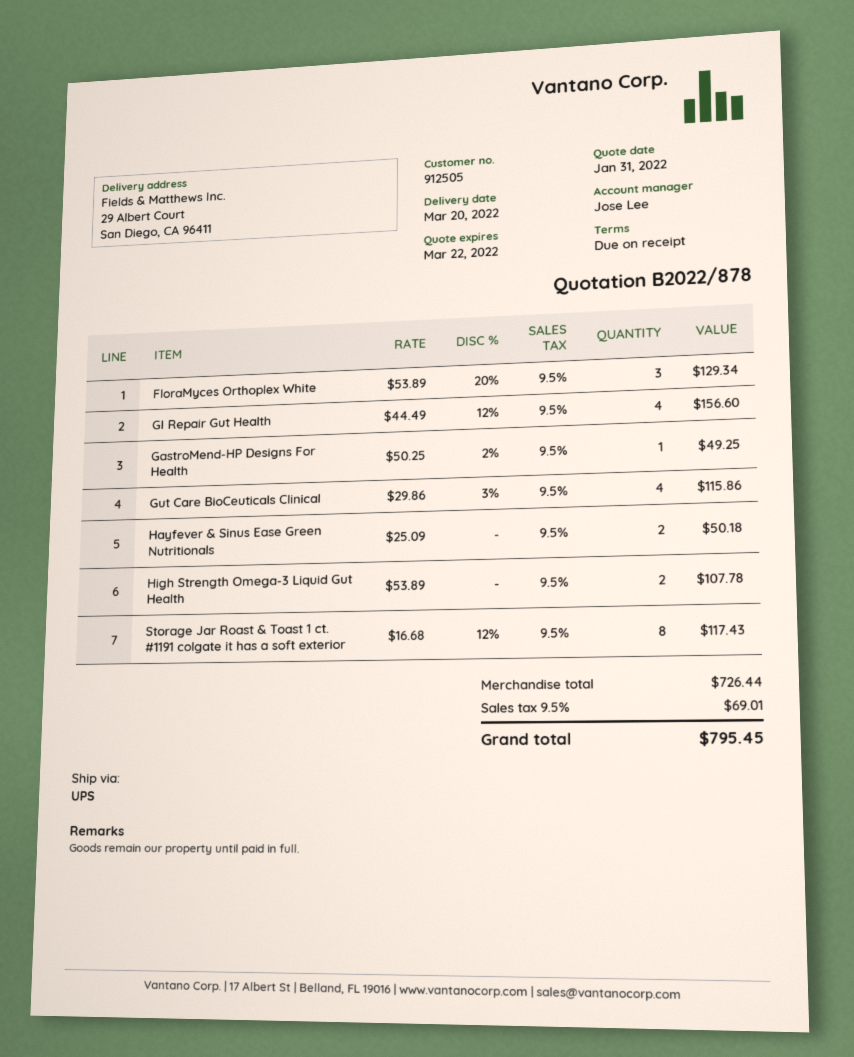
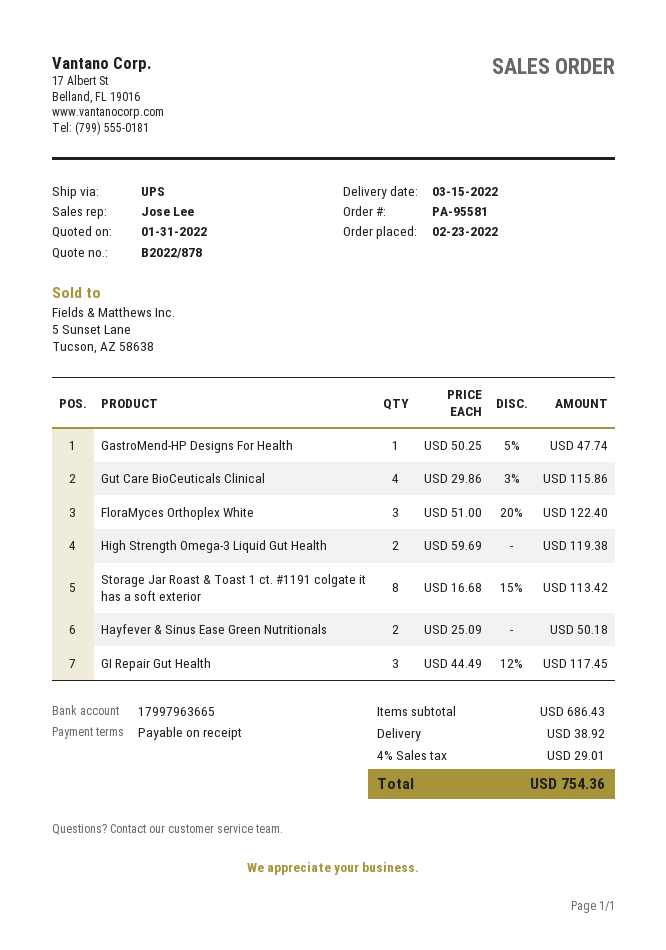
delivery date: 2022-03-20 -> 2022-03-15
FloraMyces Orthoplex White: 3 x 53.89 - 20% = 129.34 -> 3 x 51.00 - 20% = 122.40
GI Repair Gut Health: 4 x 44.49 - 12% = 156.60 -> 3 x 44.49 - 12% = 117.45
GastroMend-HP Designs For Health: 1 x 50.25 - 2% = 49.25 -> 1 x 50.25 - 5% = 47.74
High Strength Omega-3 Liquid Gut Health: 2 x 53.89 = 107.78 -> 2 x 59.69 = 119.38
Storage Jar Roast & Toast 1 ct. #1191 colgate it has a soft exterior: 8 x 16.68 - 12% = 117.43 -> 8 x 16.68 - 15% = 113.42
subtotal: 726.44 -> 686.43
shipping: none -> 38.92
tax: 9.5% = 69.01 -> 4% = 29.01
total: 795.45 -> 754.36

